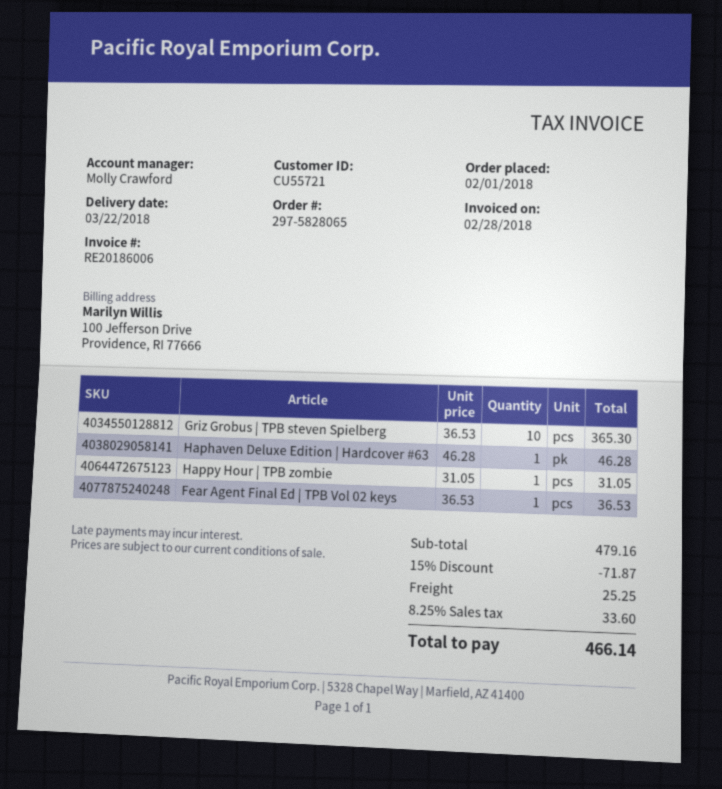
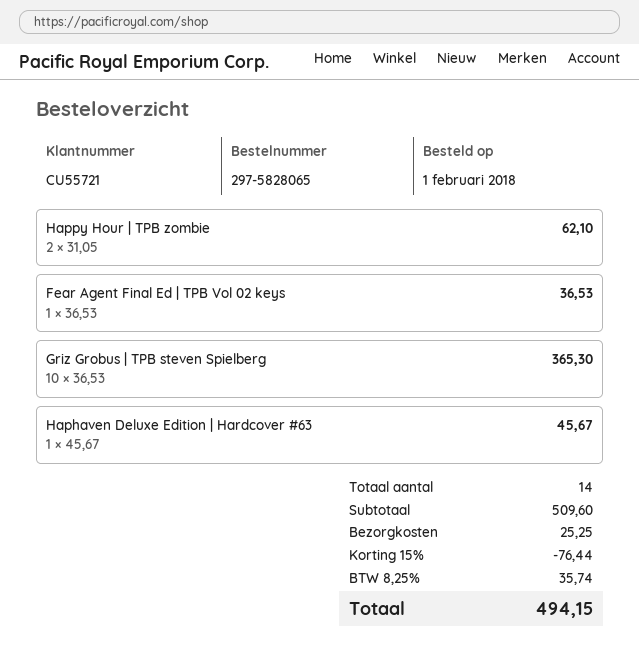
Haphaven Deluxe Edition | Hardcover #63: 1 x 46.28 = 46.28 -> 1 x 45.67 = 45.67
Happy Hour | TPB zombie: 1 x 31.05 = 31.05 -> 2 x 31.05 = 62.10
subtotal: 479.16 -> 509.60
discount: 15% = 71.87 -> 15% = 76.44
tax: 8.25% = 33.60 -> 8.25% = 35.74
total: 466.14 -> 494.15

